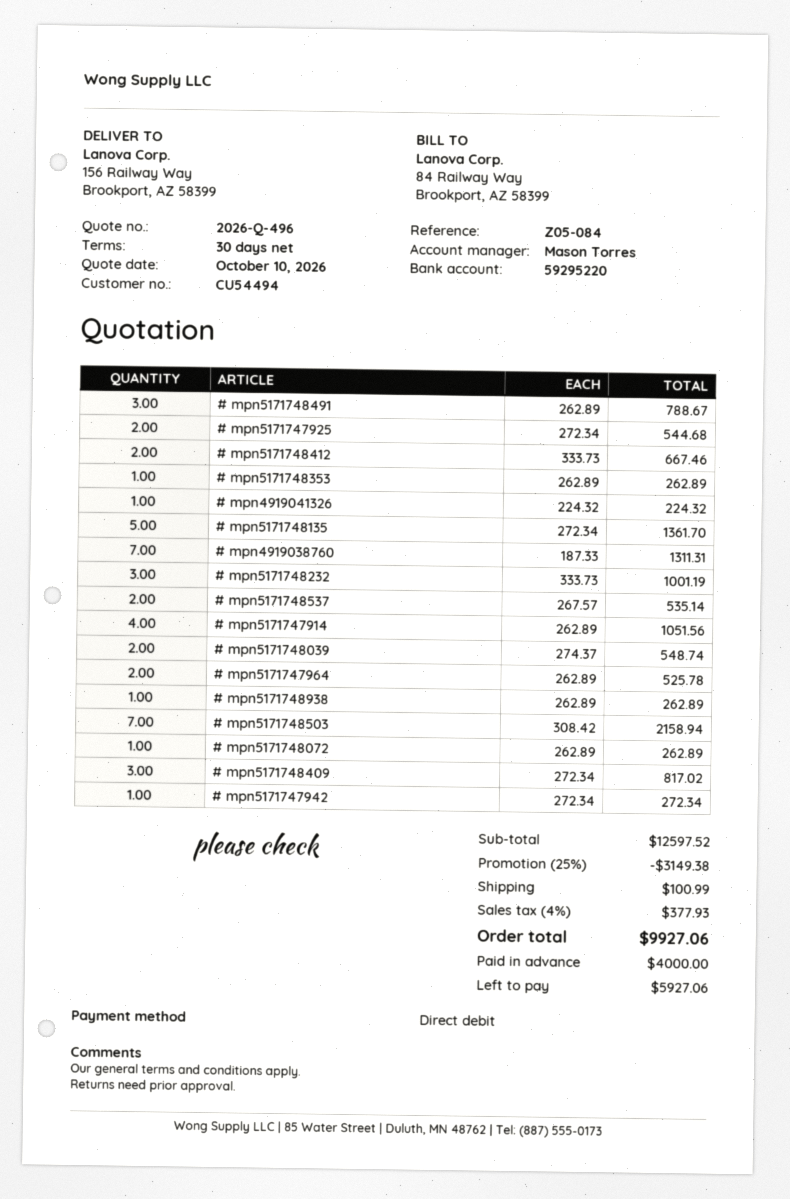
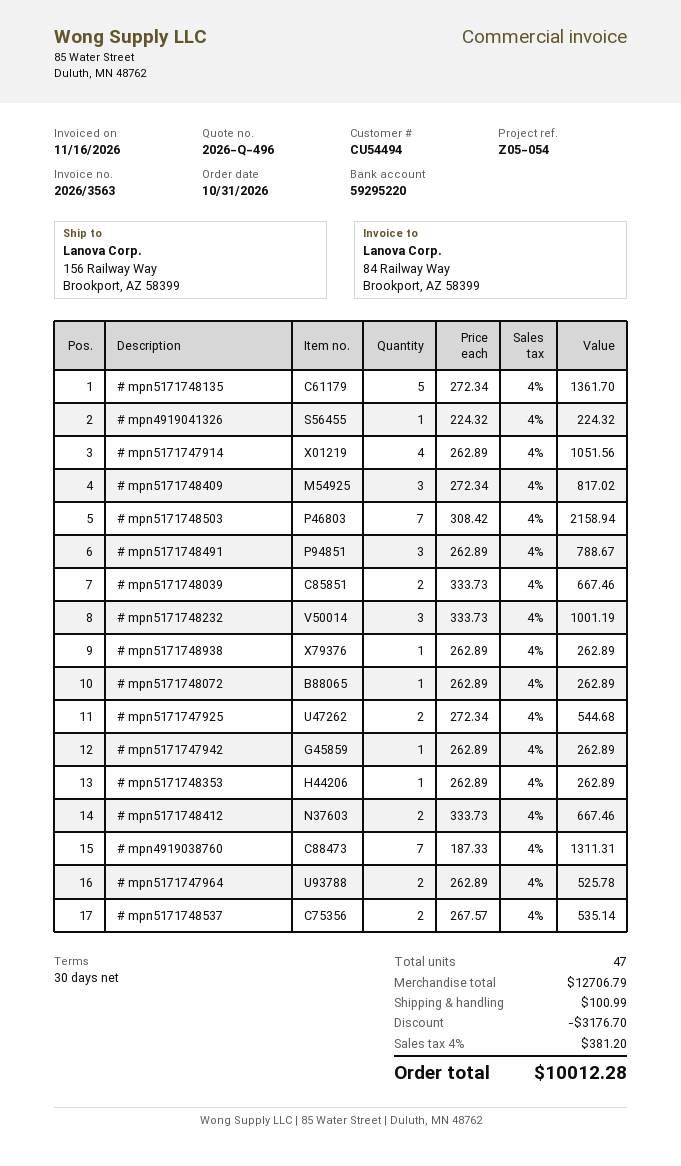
reference: Z05-084 -> Z05-054
# mpn5171748039: 2 x 274.37 = 548.74 -> 2 x 333.73 = 667.46
# mpn5171747942: 1 x 272.34 = 272.34 -> 1 x 262.89 = 262.89
subtotal: 12597.52 -> 12706.79
discount: 3149.38 -> 3176.70
tax: 4% = 377.93 -> 4% = 381.20
total: 9927.06 -> 10012.28

